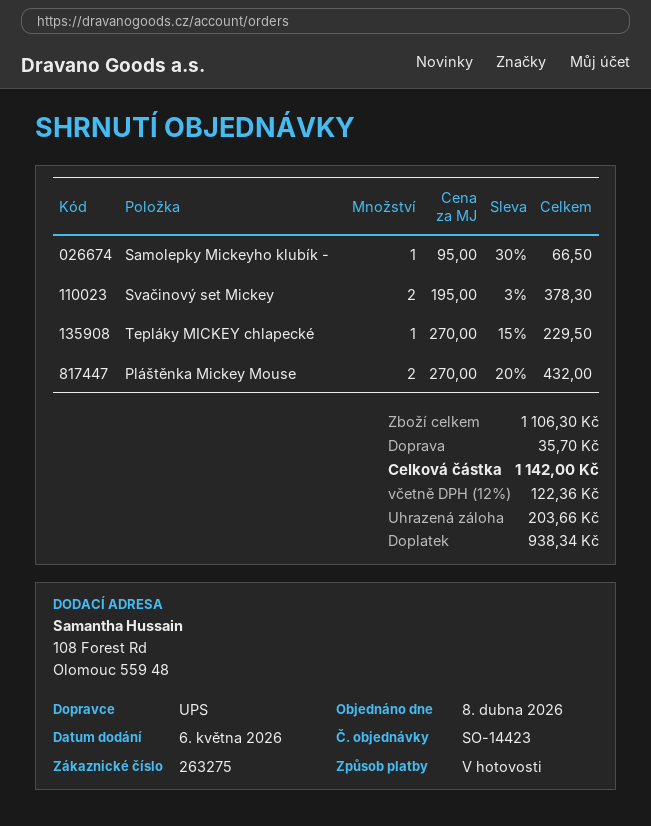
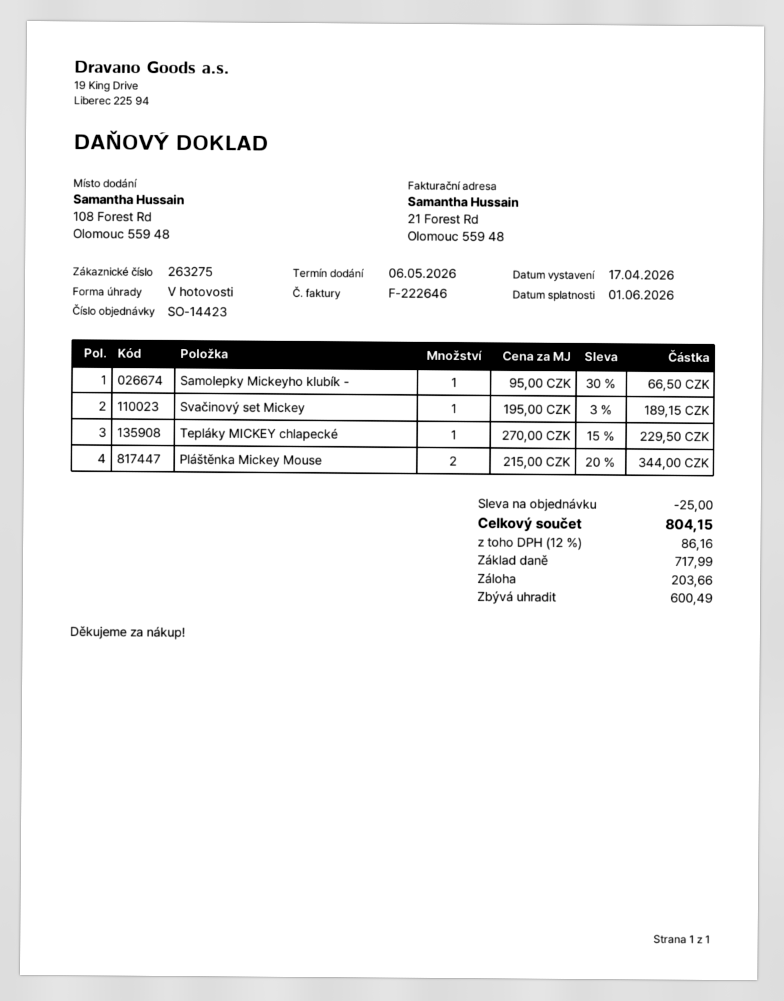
Svačinový set Mickey: 2 x 195.00 - 3% = 378.30 -> 1 x 195.00 - 3% = 189.15
Pláštěnka Mickey Mouse: 2 x 270.00 - 20% = 432.00 -> 2 x 215.00 - 20% = 344.00
discount: none -> 25.00
shipping: 35.70 -> none
tax: 12% = 122.36 -> 12% = 86.16
total: 1142.00 -> 804.15
balance: 938.34 -> 600.49

